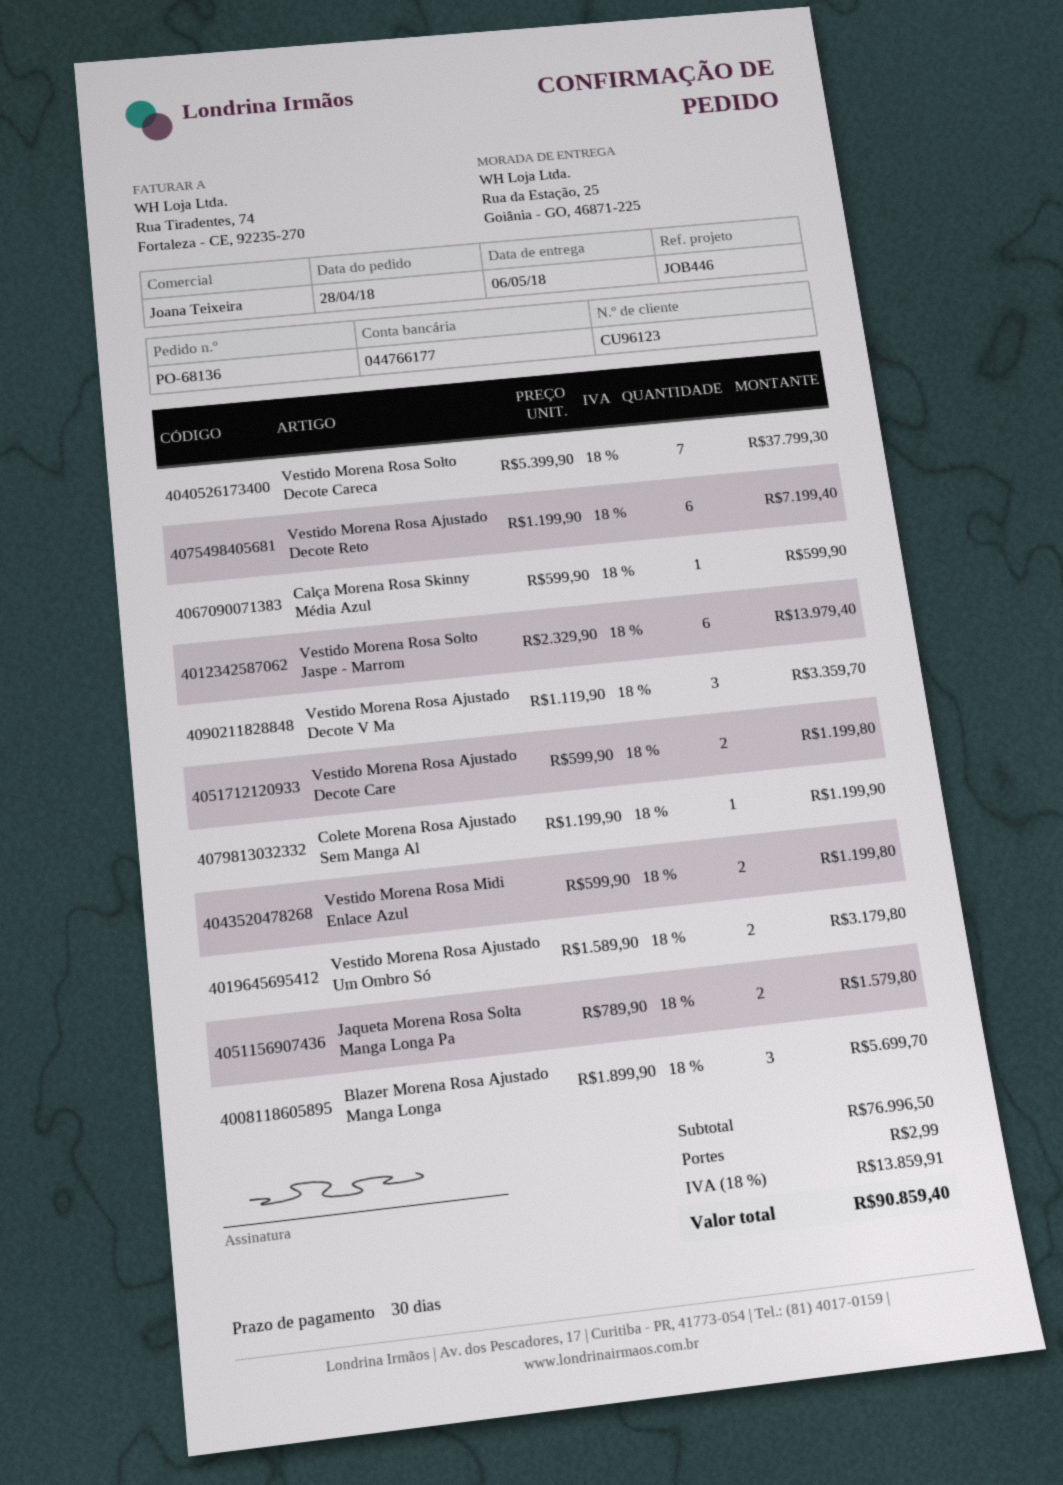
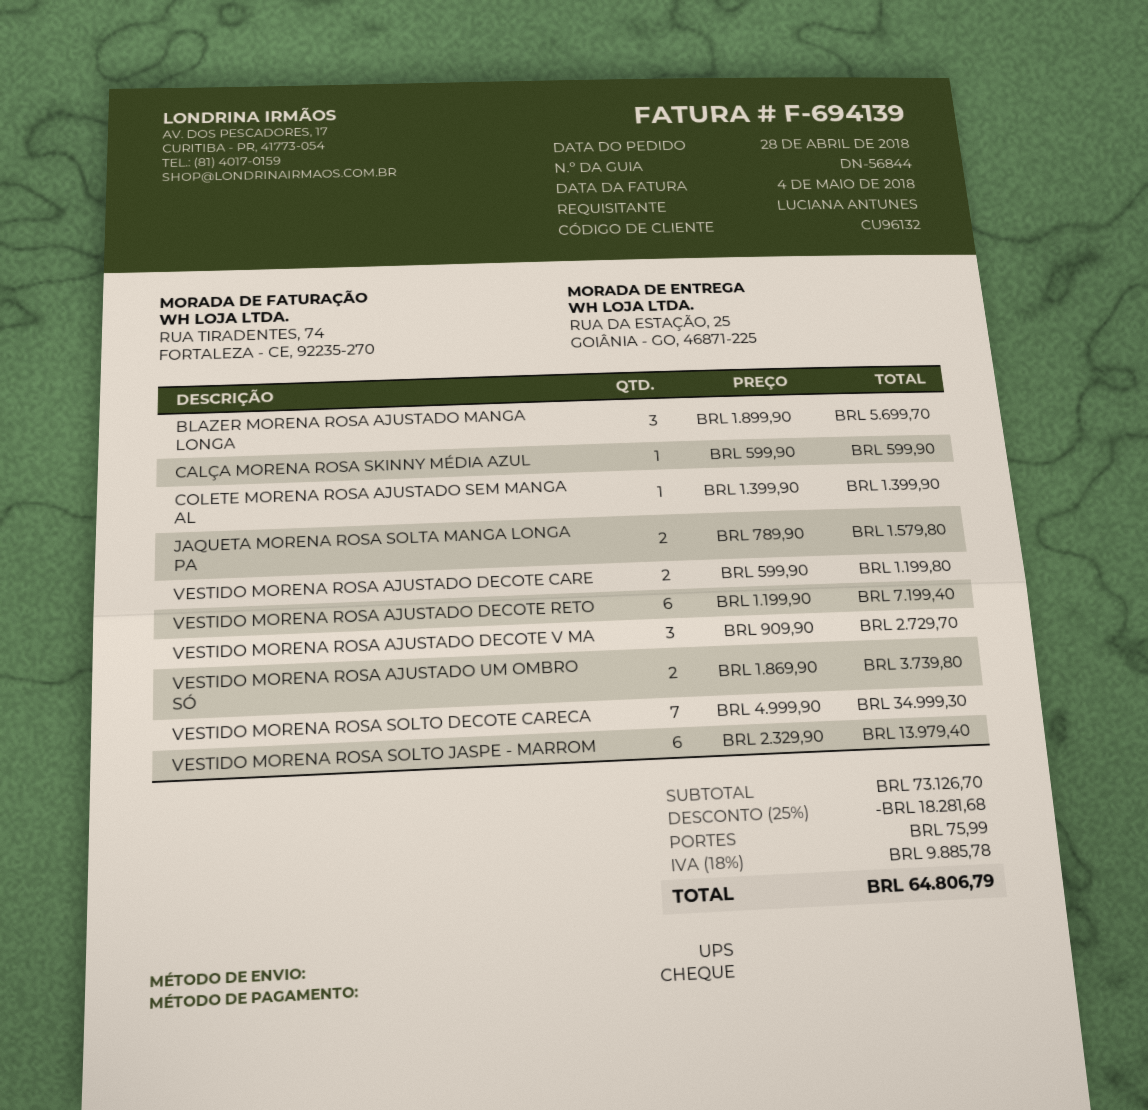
customer number: CU96123 -> CU96132
Vestido Morena Rosa Solto Decote Careca: 7 x 5399.90 = 37799.30 -> 7 x 4999.90 = 34999.30
Vestido Morena Rosa Ajustado Decote V Ma: 3 x 1119.90 = 3359.70 -> 3 x 909.90 = 2729.70
Colete Morena Rosa Ajustado Sem Manga Al: 1 x 1199.90 = 1199.90 -> 1 x 1399.90 = 1399.90
Vestido Morena Rosa Midi Enlace Azul: 2 x 599.90 = 1199.80 -> none
Vestido Morena Rosa Ajustado Um Ombro Só: 2 x 1589.90 = 3179.80 -> 2 x 1869.90 = 3739.80
subtotal: 76996.50 -> 73126.70
discount: none -> 25% = 18281.68
shipping: 2.99 -> 75.99
tax: 18% = 13859.91 -> 18% = 9885.78
total: 90859.40 -> 64806.79

